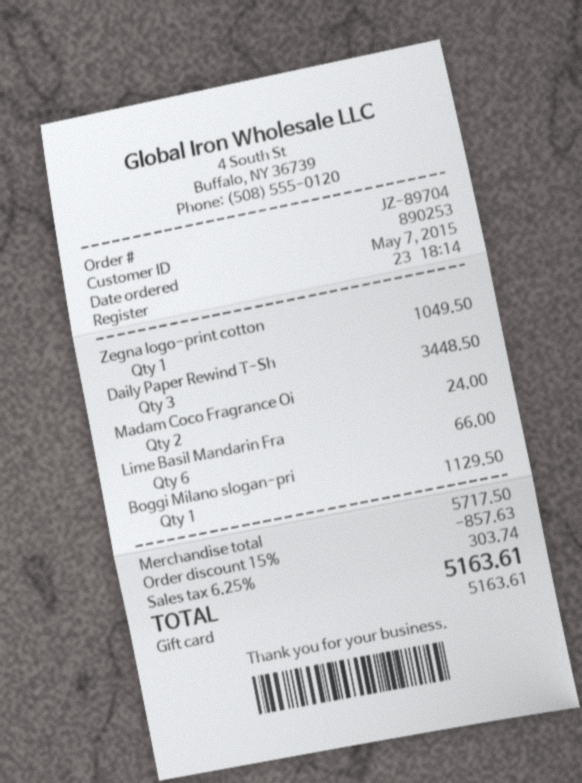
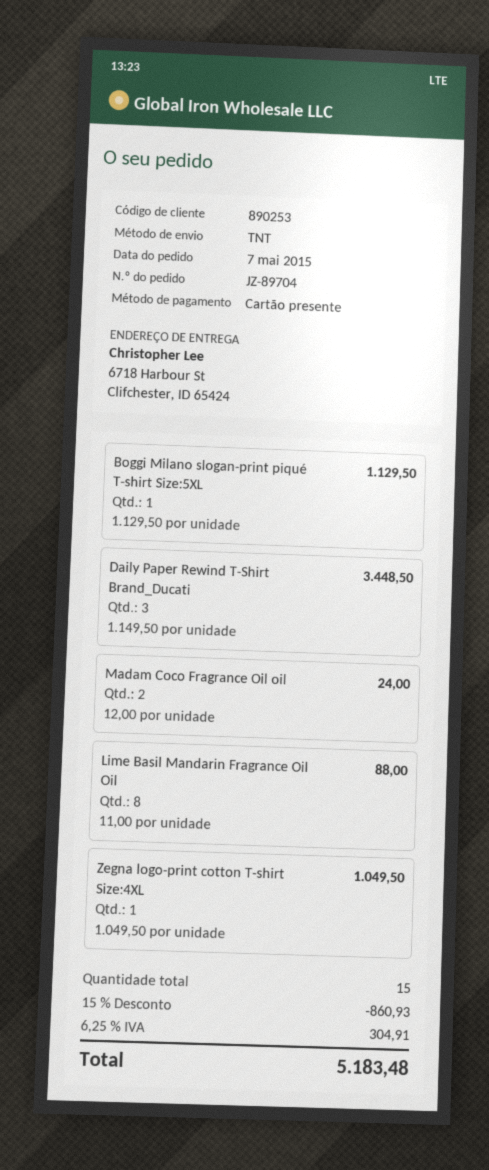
Lime Basil Mandarin Fra: 6 for 66.00 -> 8 for 88.00
discount: 15% = 857.63 -> 15% = 860.93
tax: 6.25% = 303.74 -> 6.25% = 304.91
total: 5163.61 -> 5183.48

